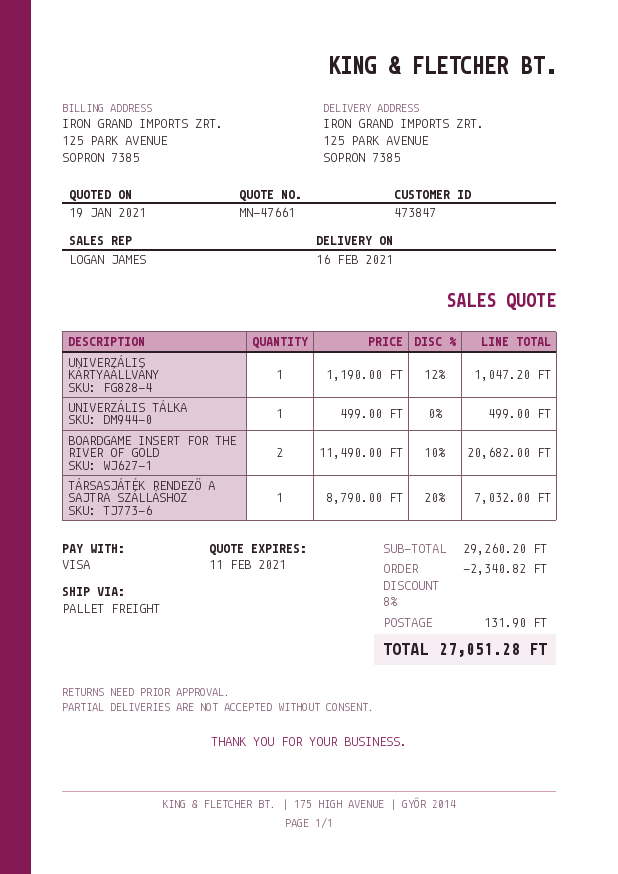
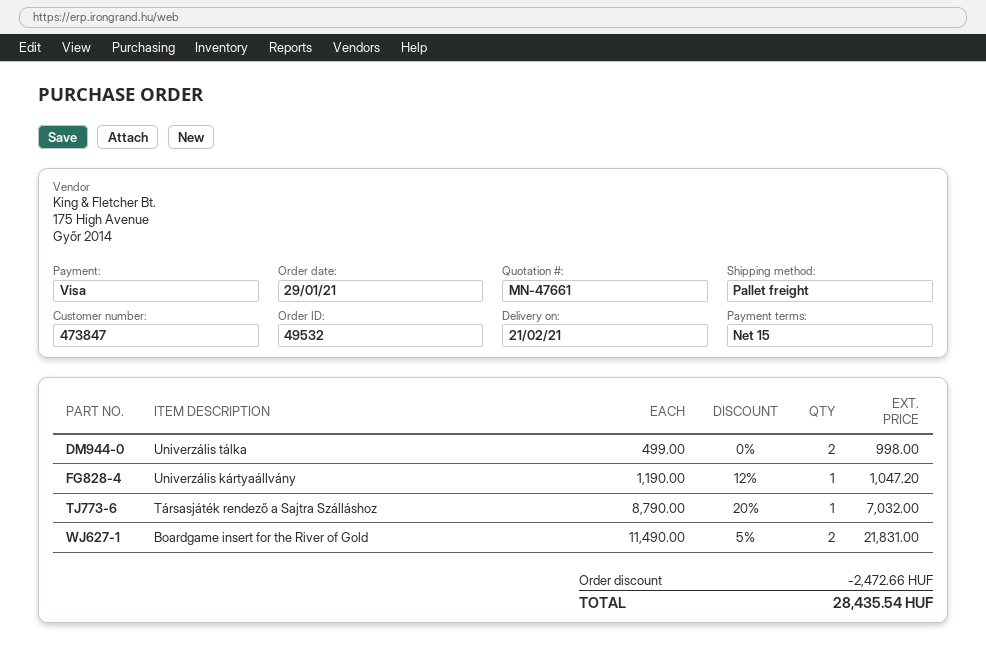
delivery date: 2021-02-16 -> 2021-02-21
UNIVERZÁLIS TÁLKA: 1 x 499.00 = 499.00 -> 2 x 499.00 = 998.00
BOARDGAME INSERT FOR THE RIVER OF GOLD: 2 x 11490.00 - 10% = 20682.00 -> 2 x 11490.00 - 5% = 21831.00
discount: 2340.82 -> 2472.66
shipping: 131.90 -> none
total: 27051.28 -> 28435.54

